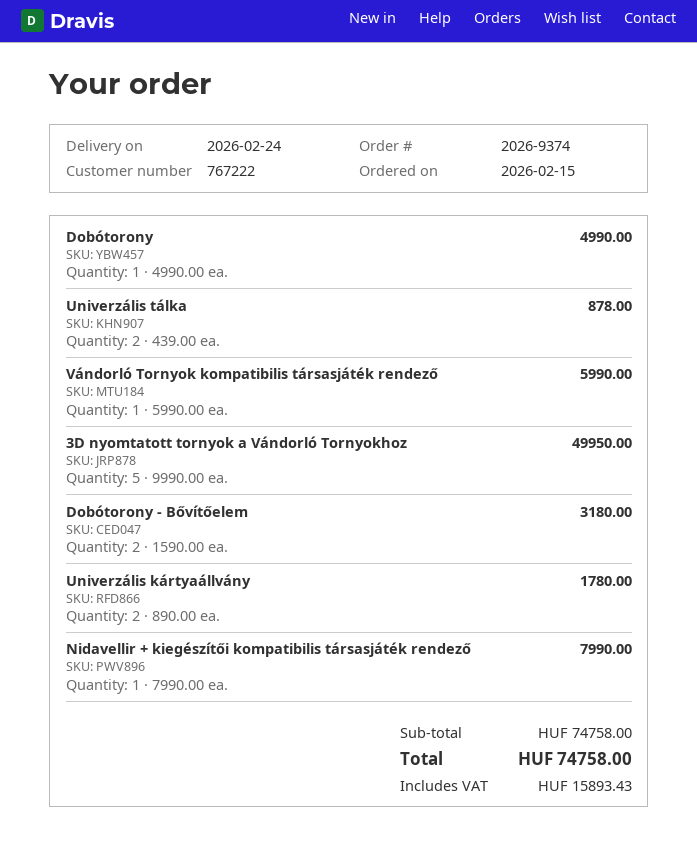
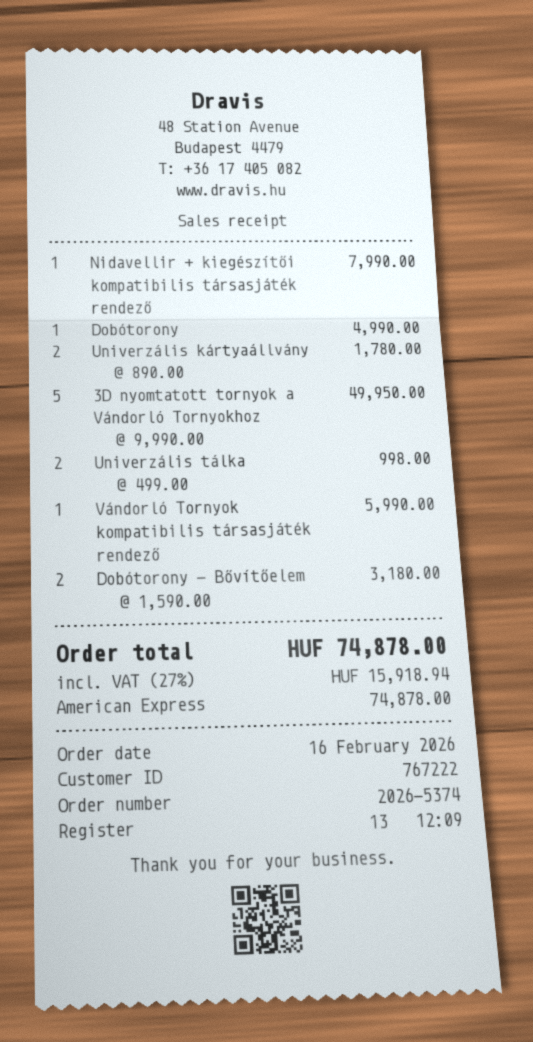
order number: 2026-9374 -> 2026-5374
order date: 2026-02-15 -> 2026-02-16
Univerzális tálka: 2 x 439.00 = 878.00 -> 2 x 499.00 = 998.00
tax: 15893.43 -> 15918.94
total: 74758.00 -> 74878.00

